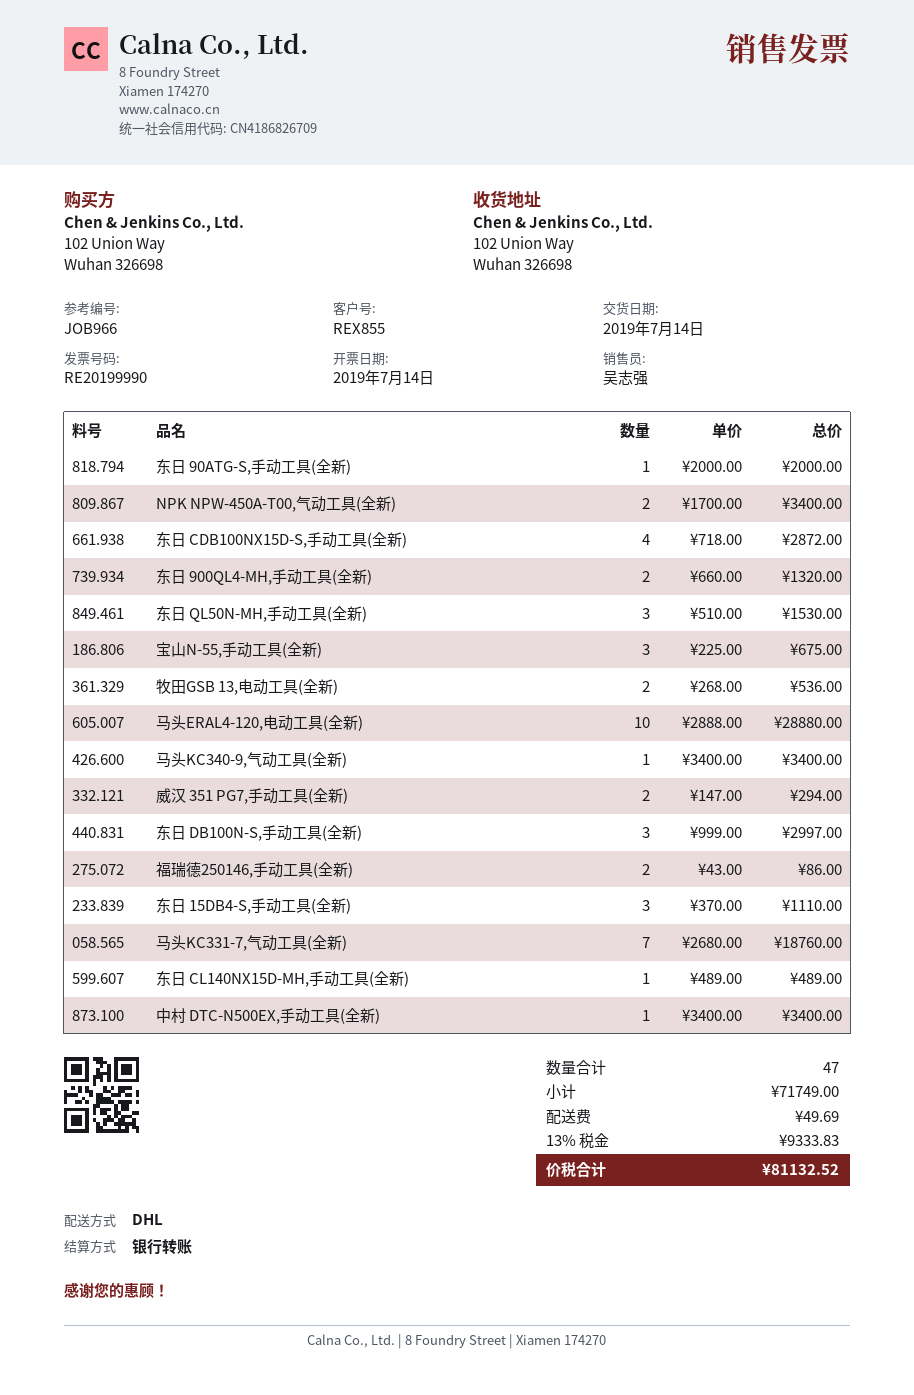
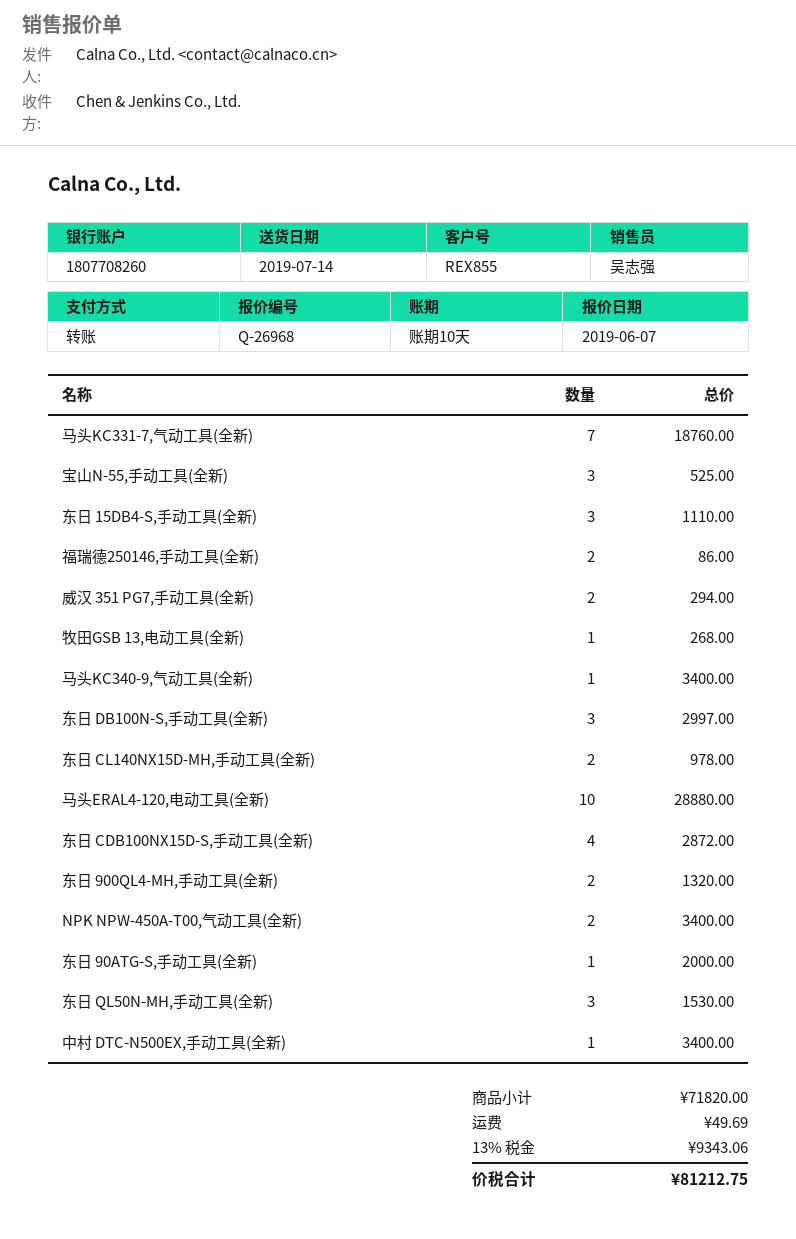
宝山N-55,手动工具(全新): 3 for 675.00 -> 3 for 525.00
牧田GSB 13,电动工具(全新): 2 for 536.00 -> 1 for 268.00
东日 CL140NX15D-MH,手动工具(全新): 1 for 489.00 -> 2 for 978.00
subtotal: 71749.00 -> 71820.00
tax: 13% = 9333.83 -> 13% = 9343.06
total: 81132.52 -> 81212.75

